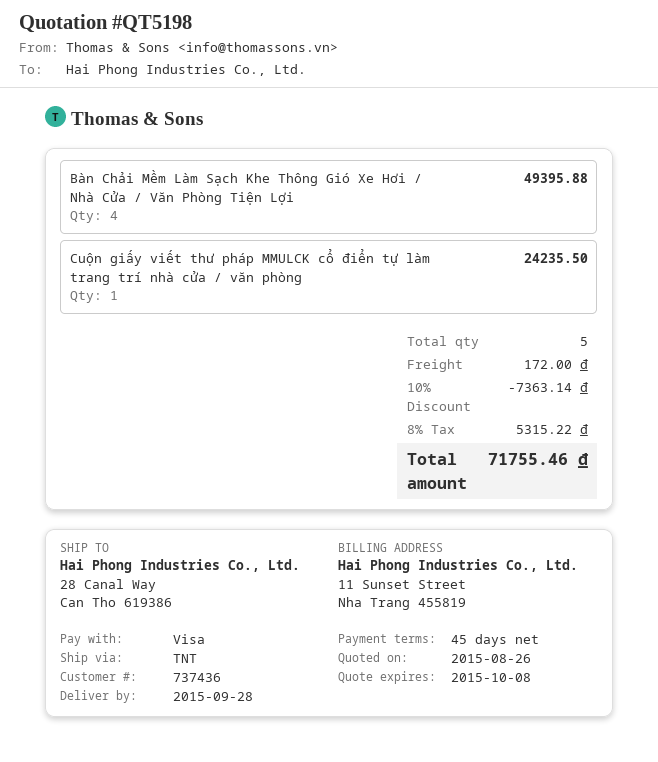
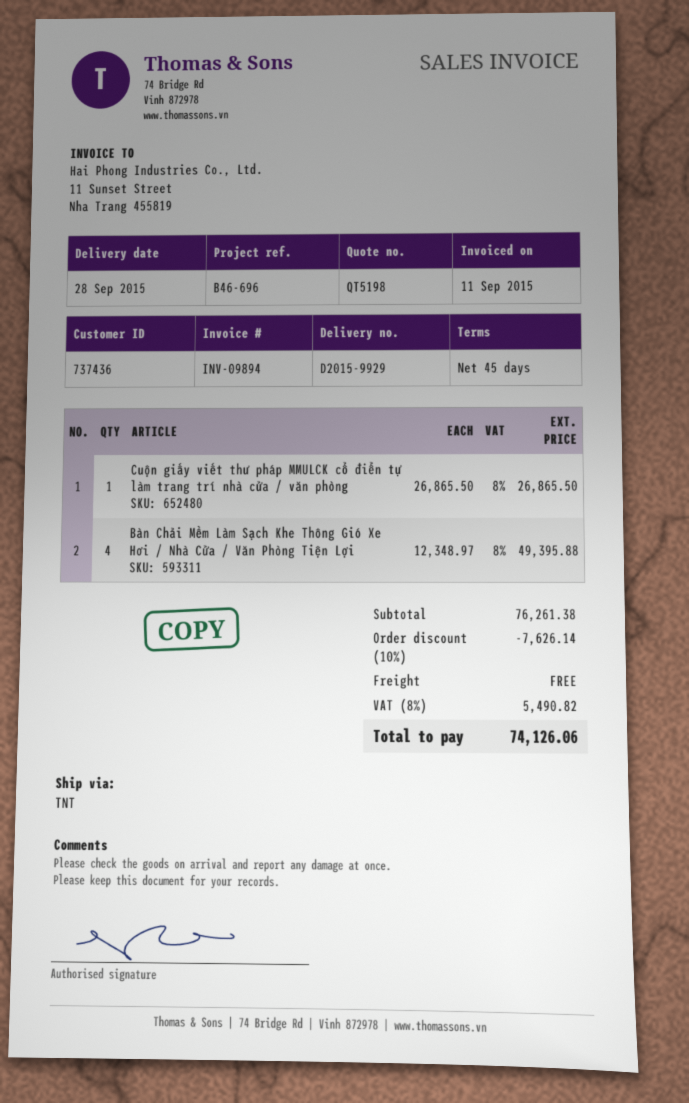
Cuộn giấy viết thư pháp MMULCK cổ điển tự làm trang trí nhà cửa / văn phòng: 1 for 24235.50 -> 1 for 26865.50
discount: 10% = 7363.14 -> 10% = 7626.14
shipping: 172.00 -> 0.00
tax: 8% = 5315.22 -> 8% = 5490.82
total: 71755.46 -> 74126.06

